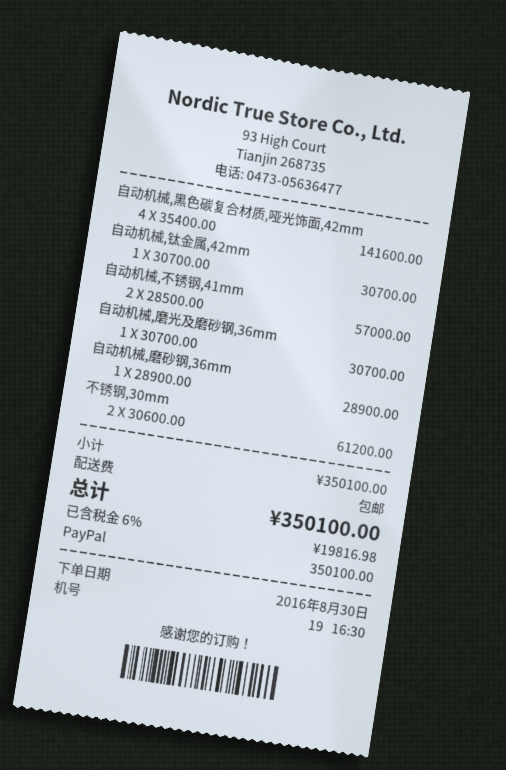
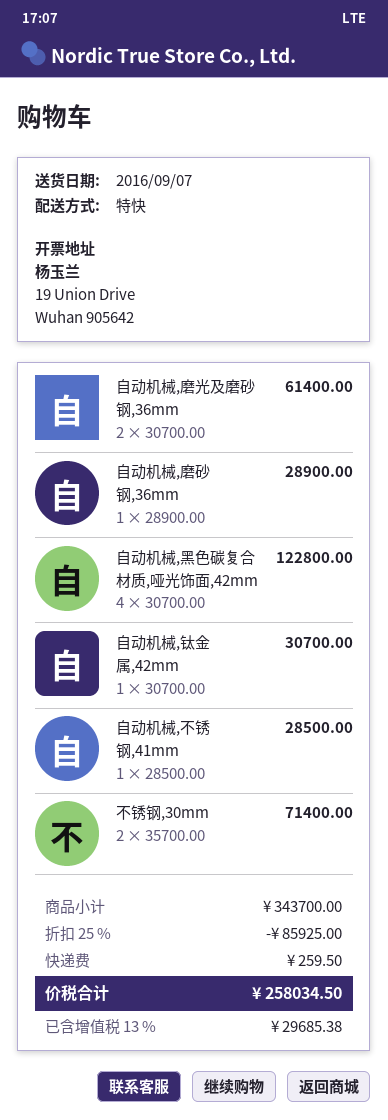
自动机械,黑色碳复合材质,哑光饰面,42mm: 4 x 35400.00 = 141600.00 -> 4 x 30700.00 = 122800.00
自动机械,不锈钢,41mm: 2 x 28500.00 = 57000.00 -> 1 x 28500.00 = 28500.00
自动机械,磨光及磨砂钢,36mm: 1 x 30700.00 = 30700.00 -> 2 x 30700.00 = 61400.00
不锈钢,30mm: 2 x 30600.00 = 61200.00 -> 2 x 35700.00 = 71400.00
subtotal: 350100.00 -> 343700.00
discount: none -> 25% = 85925.00
shipping: 0.00 -> 259.50
tax: 6% = 19816.98 -> 13% = 29685.38
total: 350100.00 -> 258034.50

